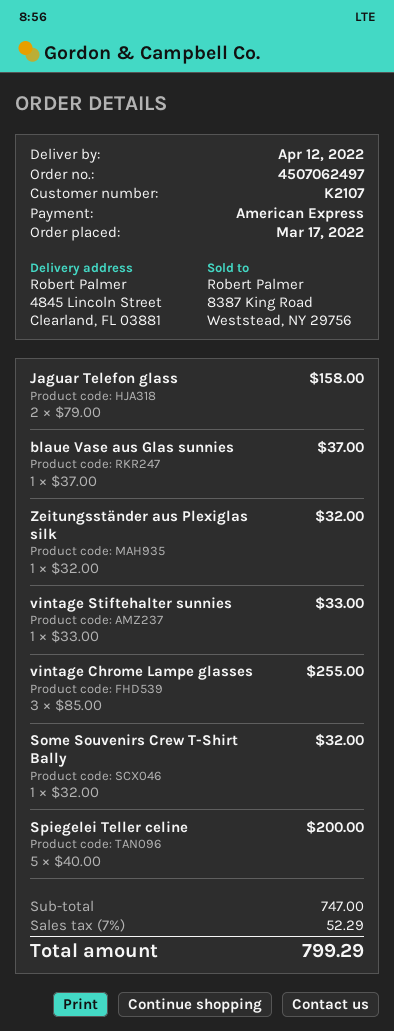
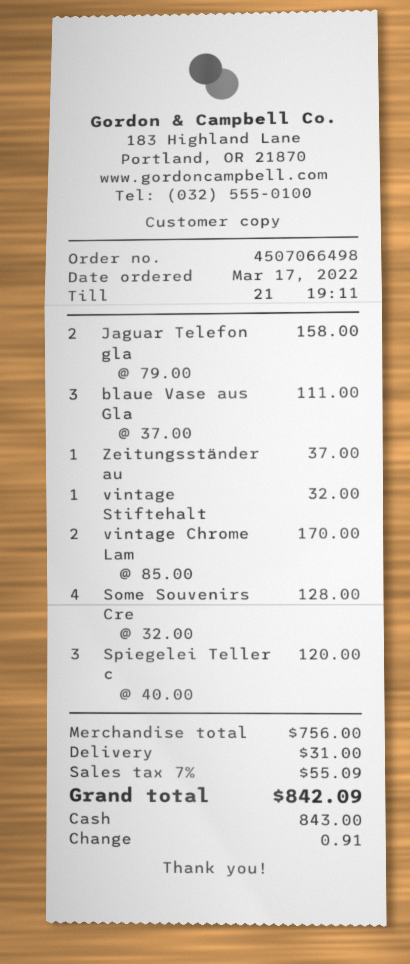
order number: 4507062497 -> 4507066498
payment method: American Express -> cash
blaue Vase aus Glas sunnies: 1 x 37.00 = 37.00 -> 3 x 37.00 = 111.00
Zeitungsständer aus Plexiglas silk: 1 x 32.00 = 32.00 -> 1 x 37.00 = 37.00
vintage Stiftehalter sunnies: 1 x 33.00 = 33.00 -> 1 x 32.00 = 32.00
vintage Chrome Lampe glasses: 3 x 85.00 = 255.00 -> 2 x 85.00 = 170.00
Some Souvenirs Crew T-Shirt Bally: 1 x 32.00 = 32.00 -> 4 x 32.00 = 128.00
Spiegelei Teller celine: 5 x 40.00 = 200.00 -> 3 x 40.00 = 120.00
subtotal: 747.00 -> 756.00
shipping: none -> 31.00
tax: 7% = 52.29 -> 7% = 55.09
total: 799.29 -> 842.09

